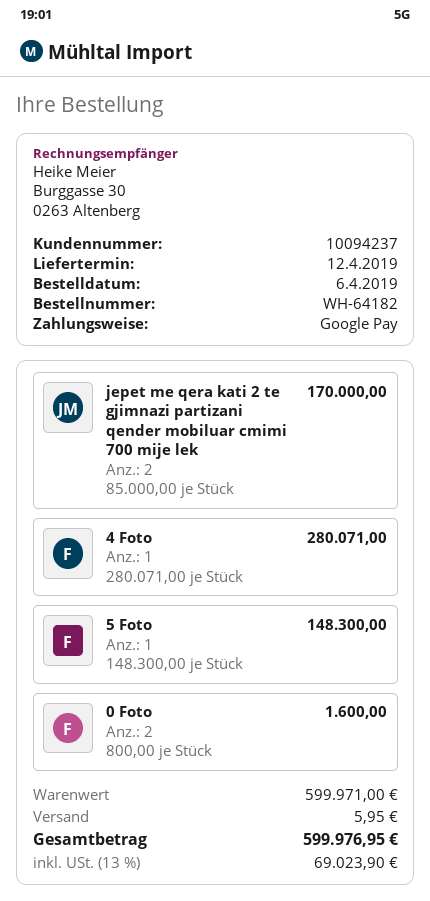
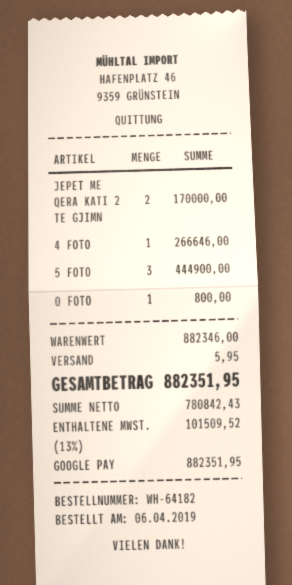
4 Foto: 1 for 280071.00 -> 1 for 266646.00
5 Foto: 1 for 148300.00 -> 3 for 444900.00
0 Foto: 2 for 1600.00 -> 1 for 800.00
subtotal: 599971.00 -> 882346.00
tax: 13% = 69023.90 -> 13% = 101509.52
total: 599976.95 -> 882351.95

